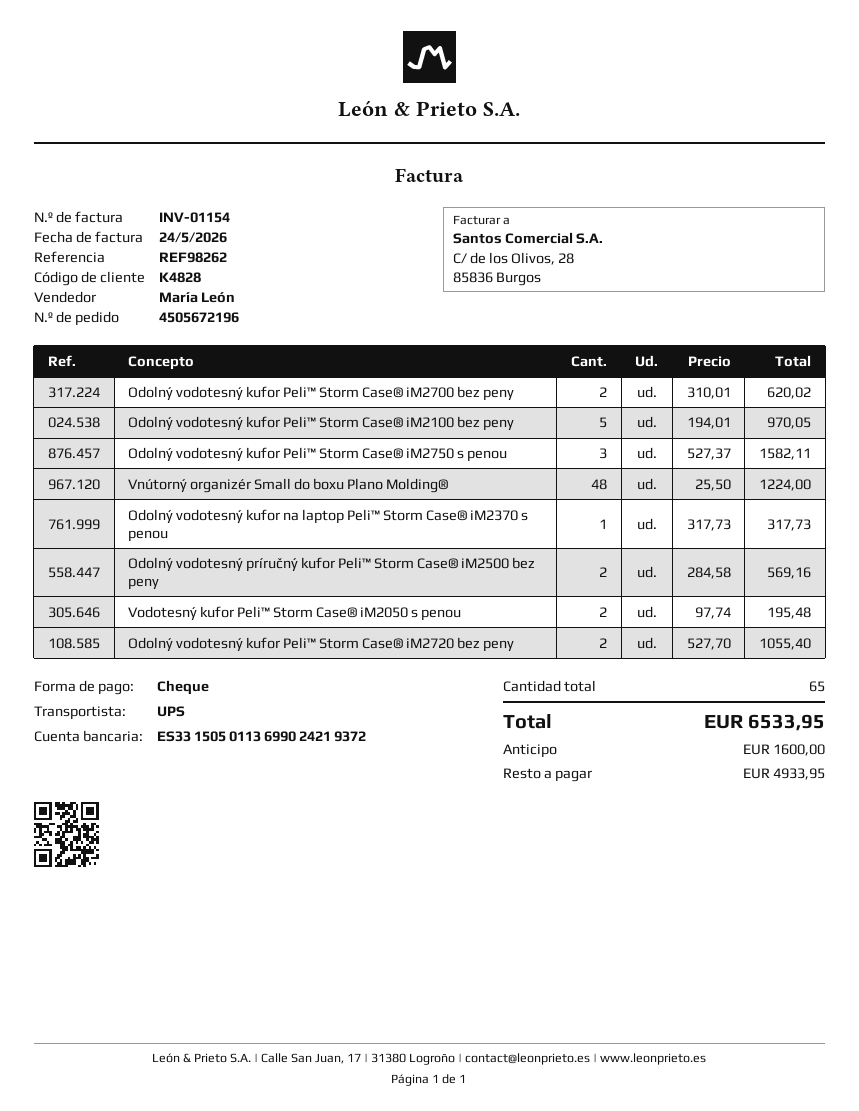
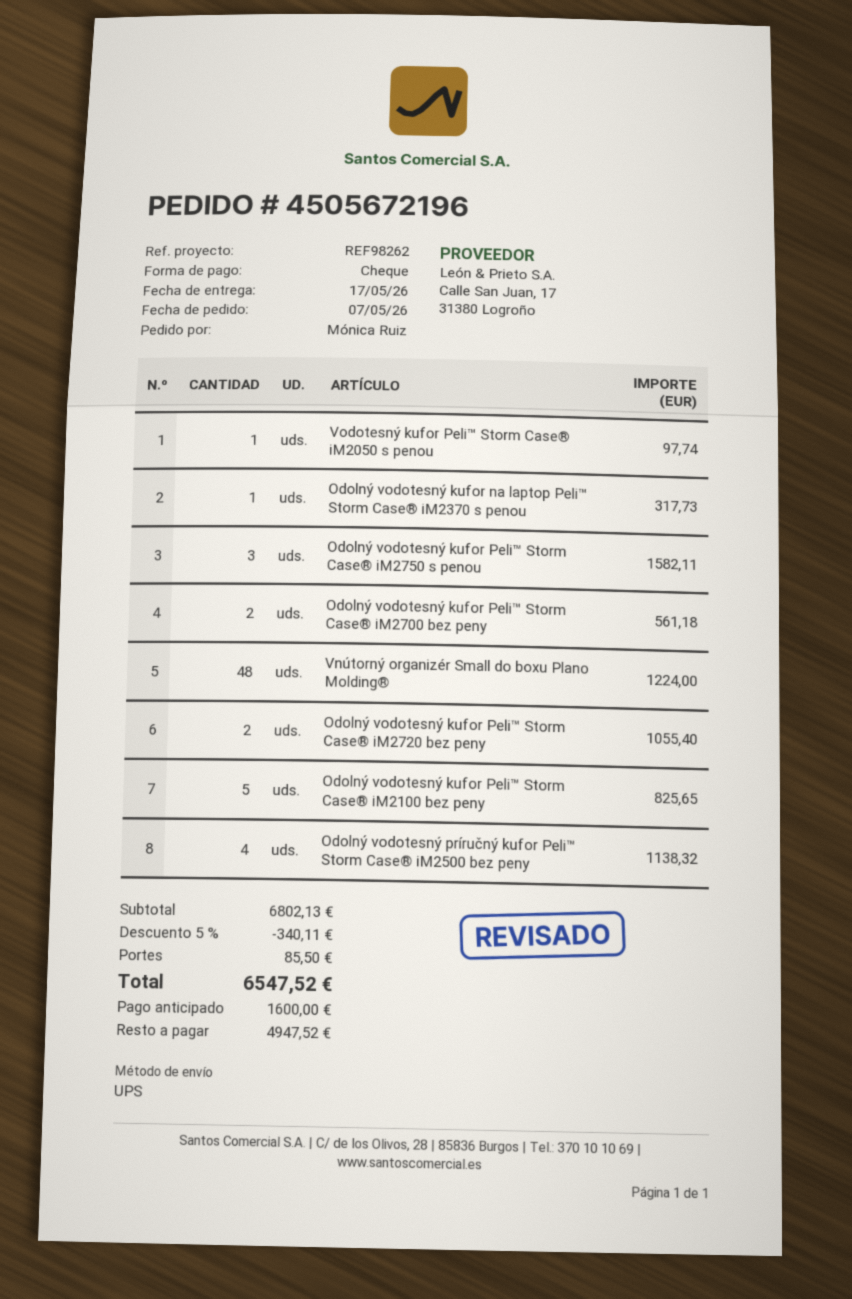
Odolný vodotesný kufor Peli™ Storm Case® iM2700 bez peny: 2 for 620.02 -> 2 for 561.18
Odolný vodotesný kufor Peli™ Storm Case® iM2100 bez peny: 5 for 970.05 -> 5 for 825.65
Odolný vodotesný príručný kufor Peli™ Storm Case® iM2500 bez peny: 2 for 569.16 -> 4 for 1138.32
Vodotesný kufor Peli™ Storm Case® iM2050 s penou: 2 for 195.48 -> 1 for 97.74
discount: none -> 5% = 340.11
shipping: none -> 85.50
total: 6533.95 -> 6547.52
balance: 4933.95 -> 4947.52

